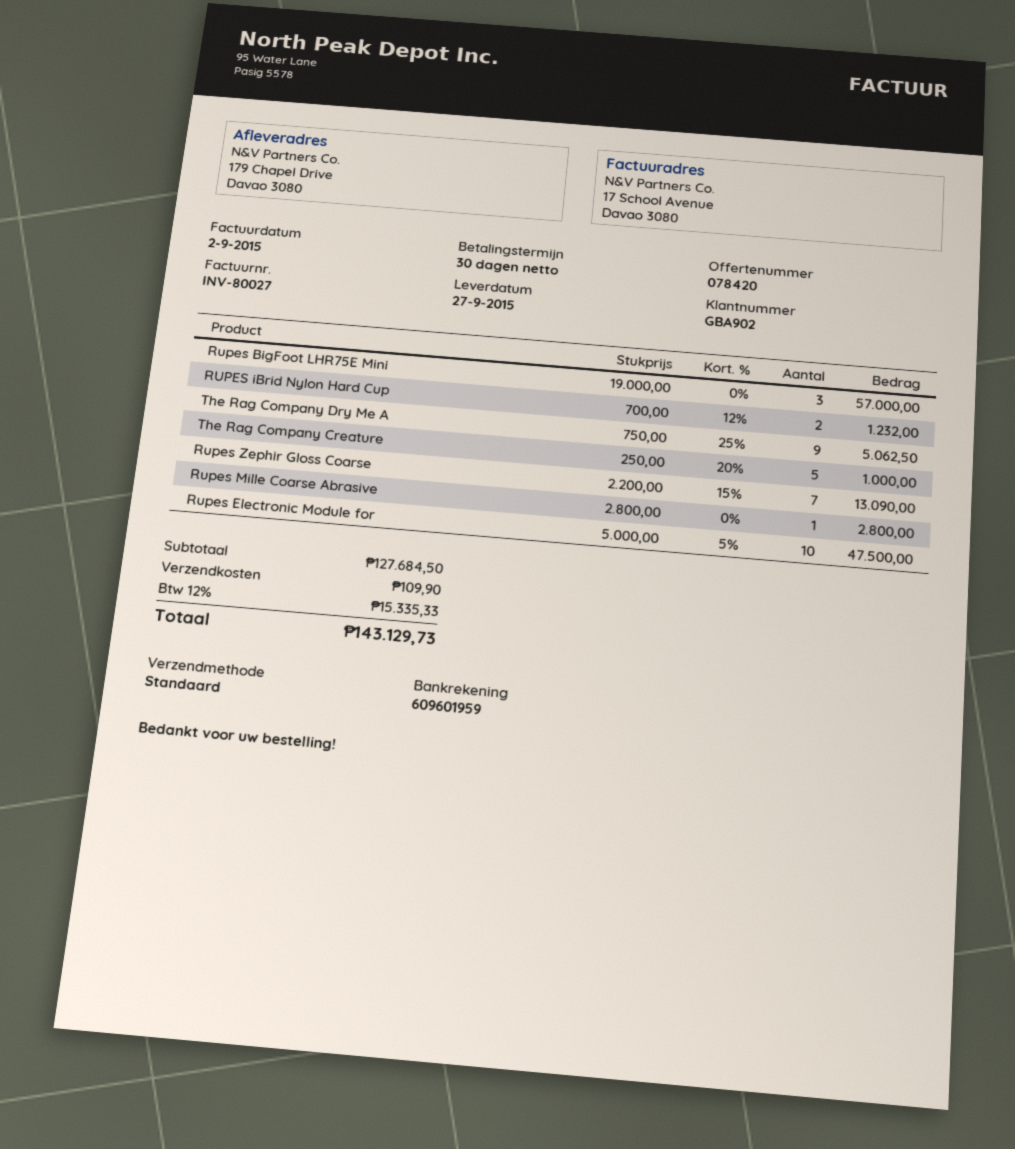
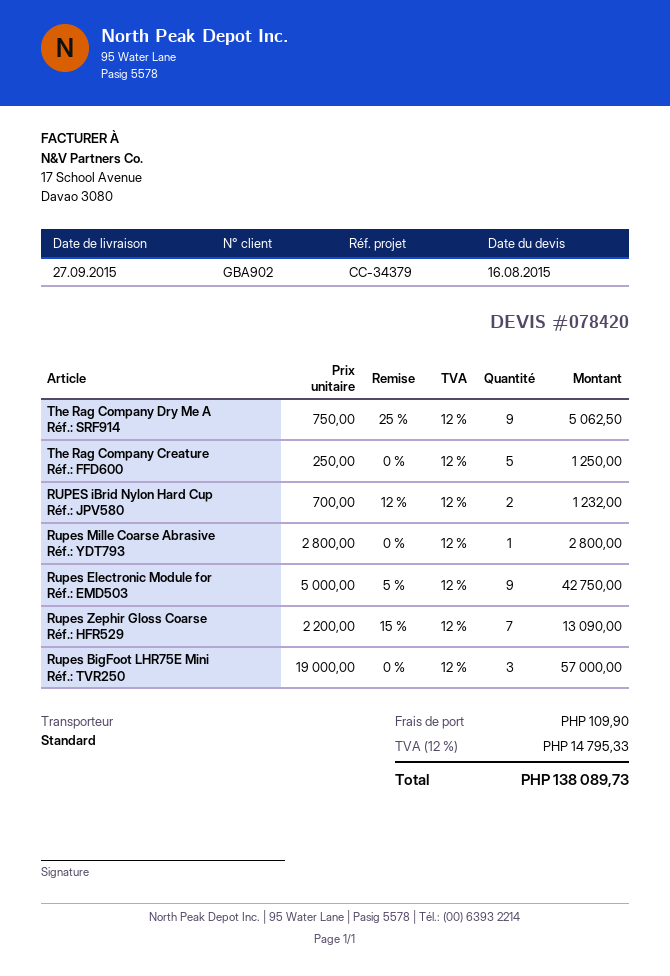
The Rag Company Creature: 5 x 250.00 - 20% = 1000.00 -> 5 x 250.00 = 1250.00
Rupes Electronic Module for: 10 x 5000.00 - 5% = 47500.00 -> 9 x 5000.00 - 5% = 42750.00
tax: 12% = 15335.33 -> 12% = 14795.33
total: 143129.73 -> 138089.73

